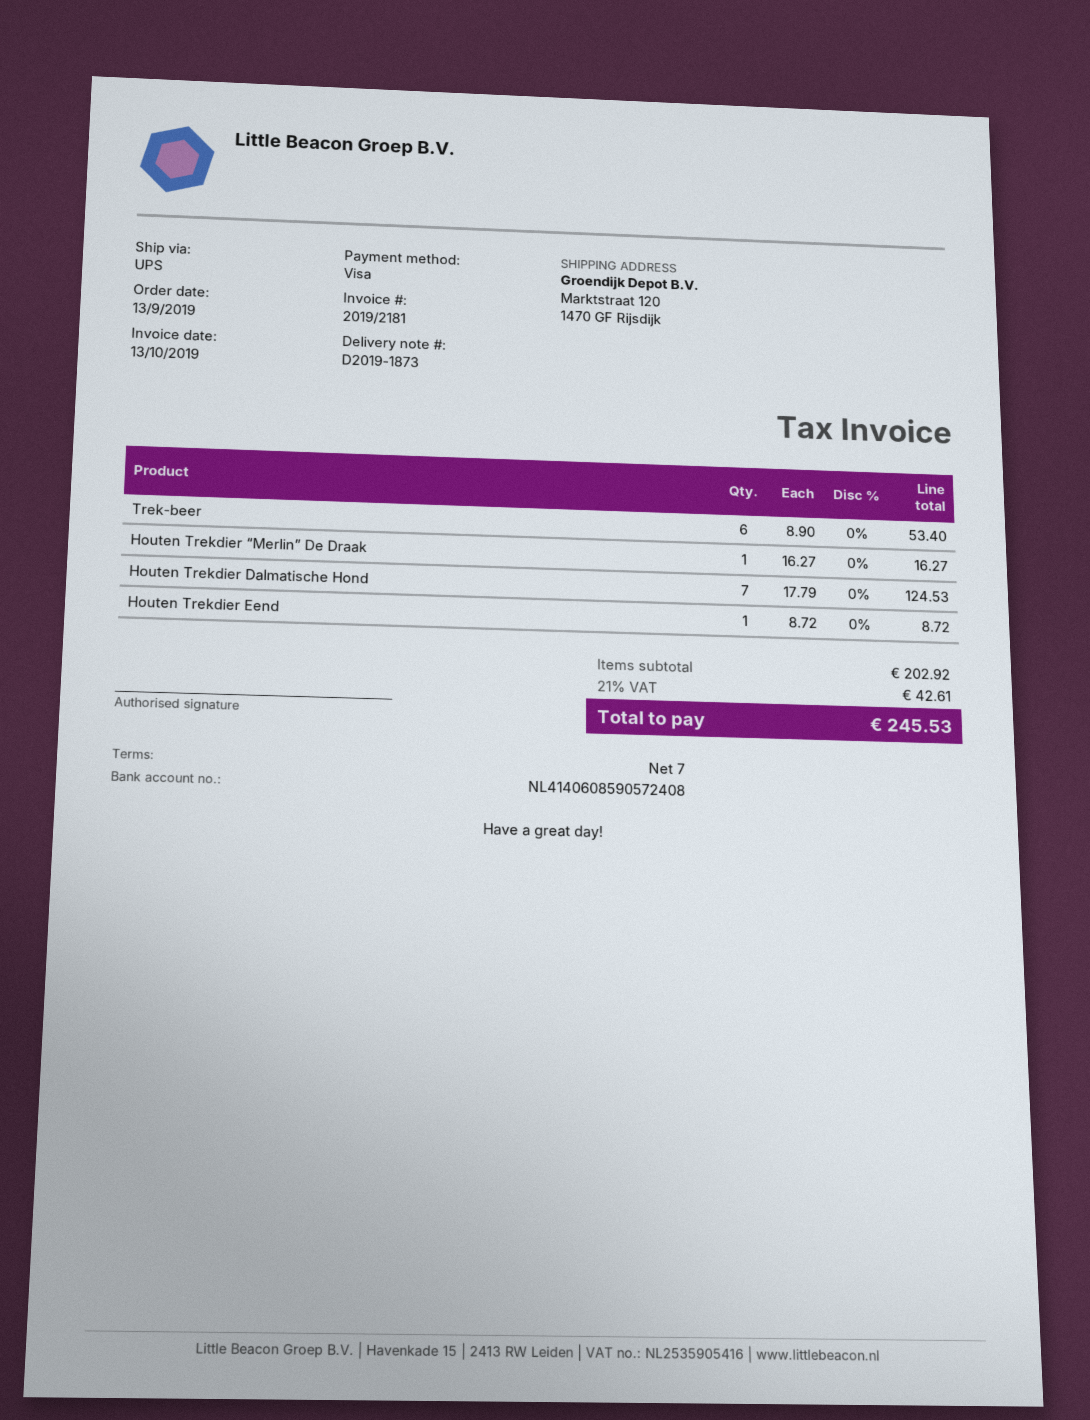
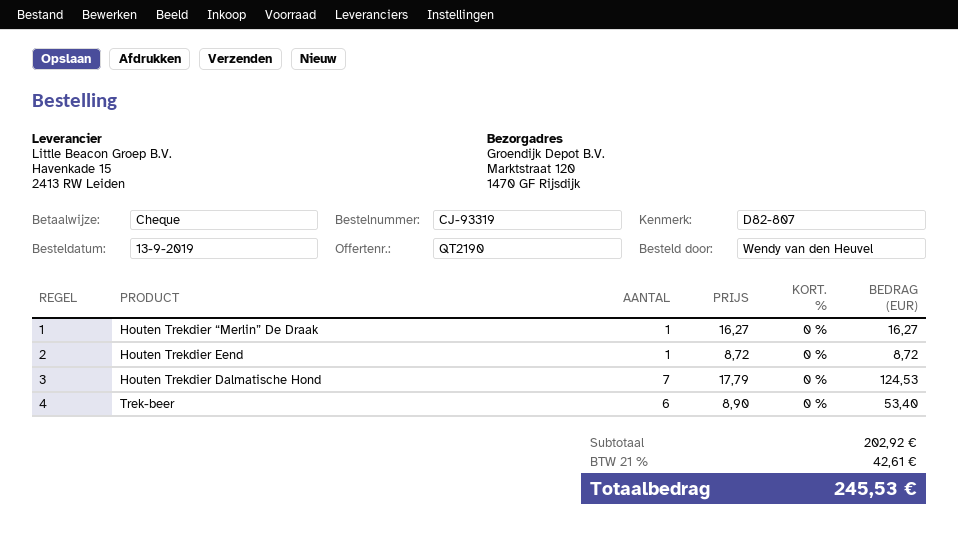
payment method: Visa -> cheque

